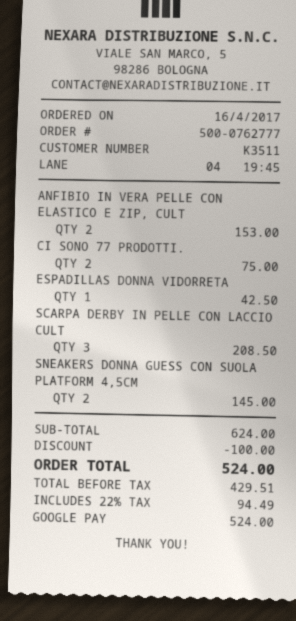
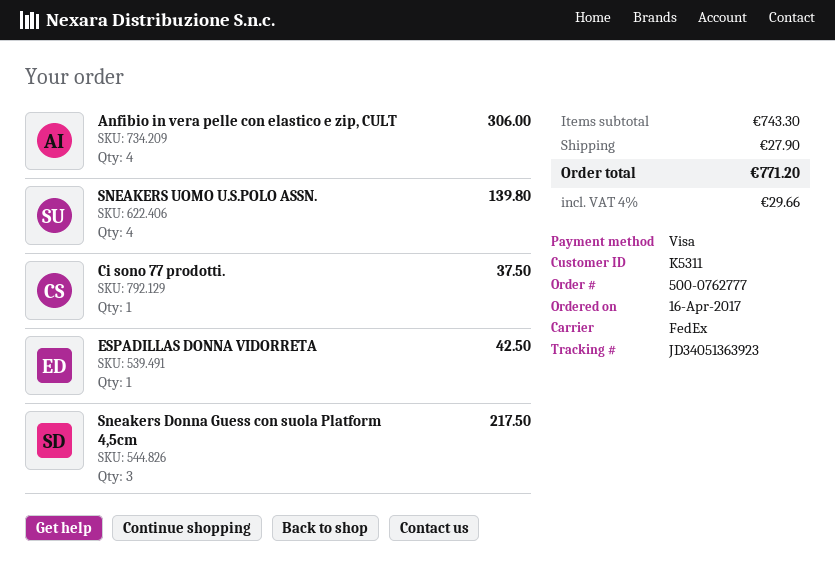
customer number: K3511 -> K5311
payment method: Google Pay -> Visa
ANFIBIO IN VERA PELLE CON ELASTICO E ZIP, CULT: 2 for 153.00 -> 4 for 306.00
CI SONO 77 PRODOTTI.: 2 for 75.00 -> 1 for 37.50
SCARPA DERBY IN PELLE CON LACCIO CULT: 3 for 208.50 -> none
SNEAKERS DONNA GUESS CON SUOLA PLATFORM 4,5CM: 2 for 145.00 -> 3 for 217.50
SNEAKERS UOMO U.S.POLO ASSN.: none -> 4 for 139.80
subtotal: 624.00 -> 743.30
discount: 100.00 -> none
shipping: none -> 27.90
tax: 22% = 94.49 -> 4% = 29.66
total: 524.00 -> 771.20

